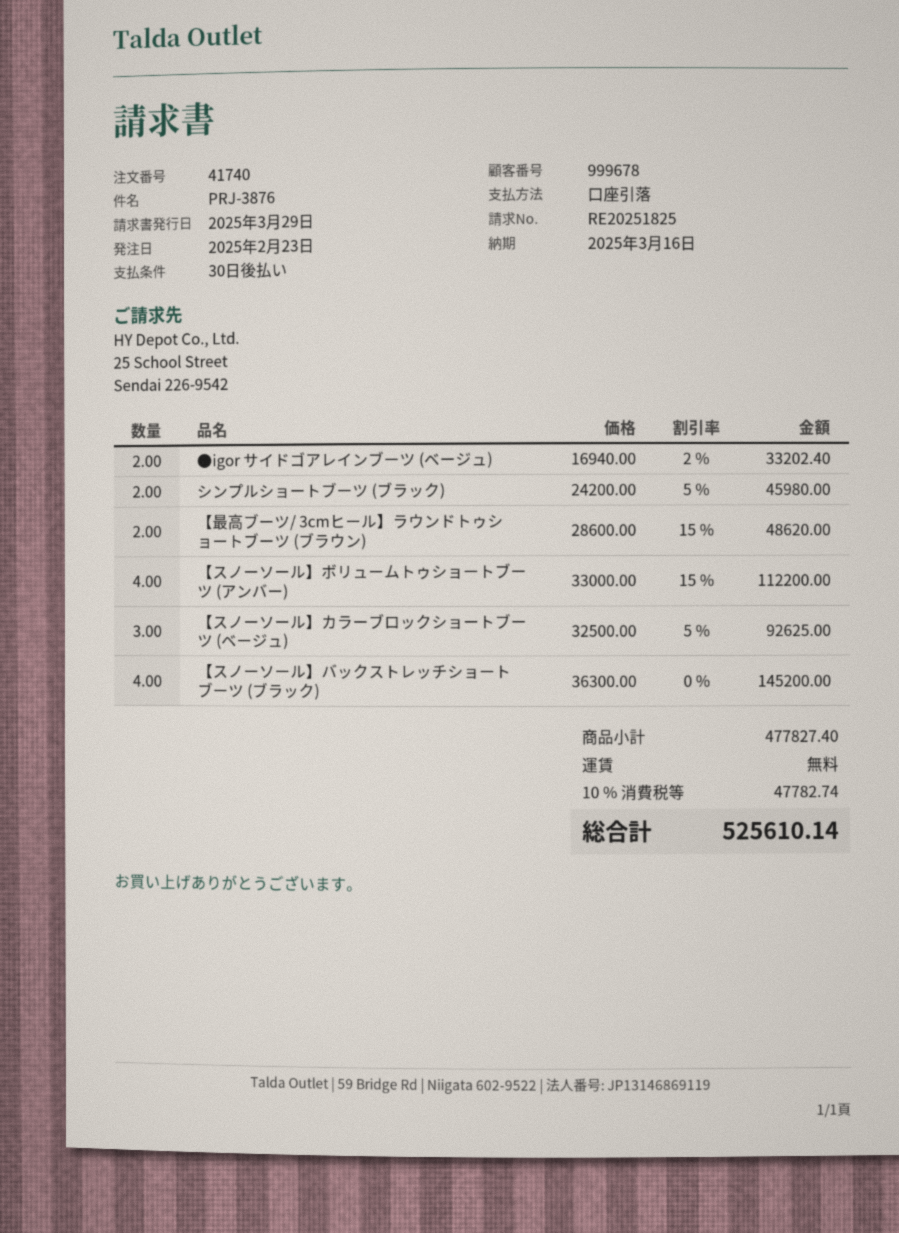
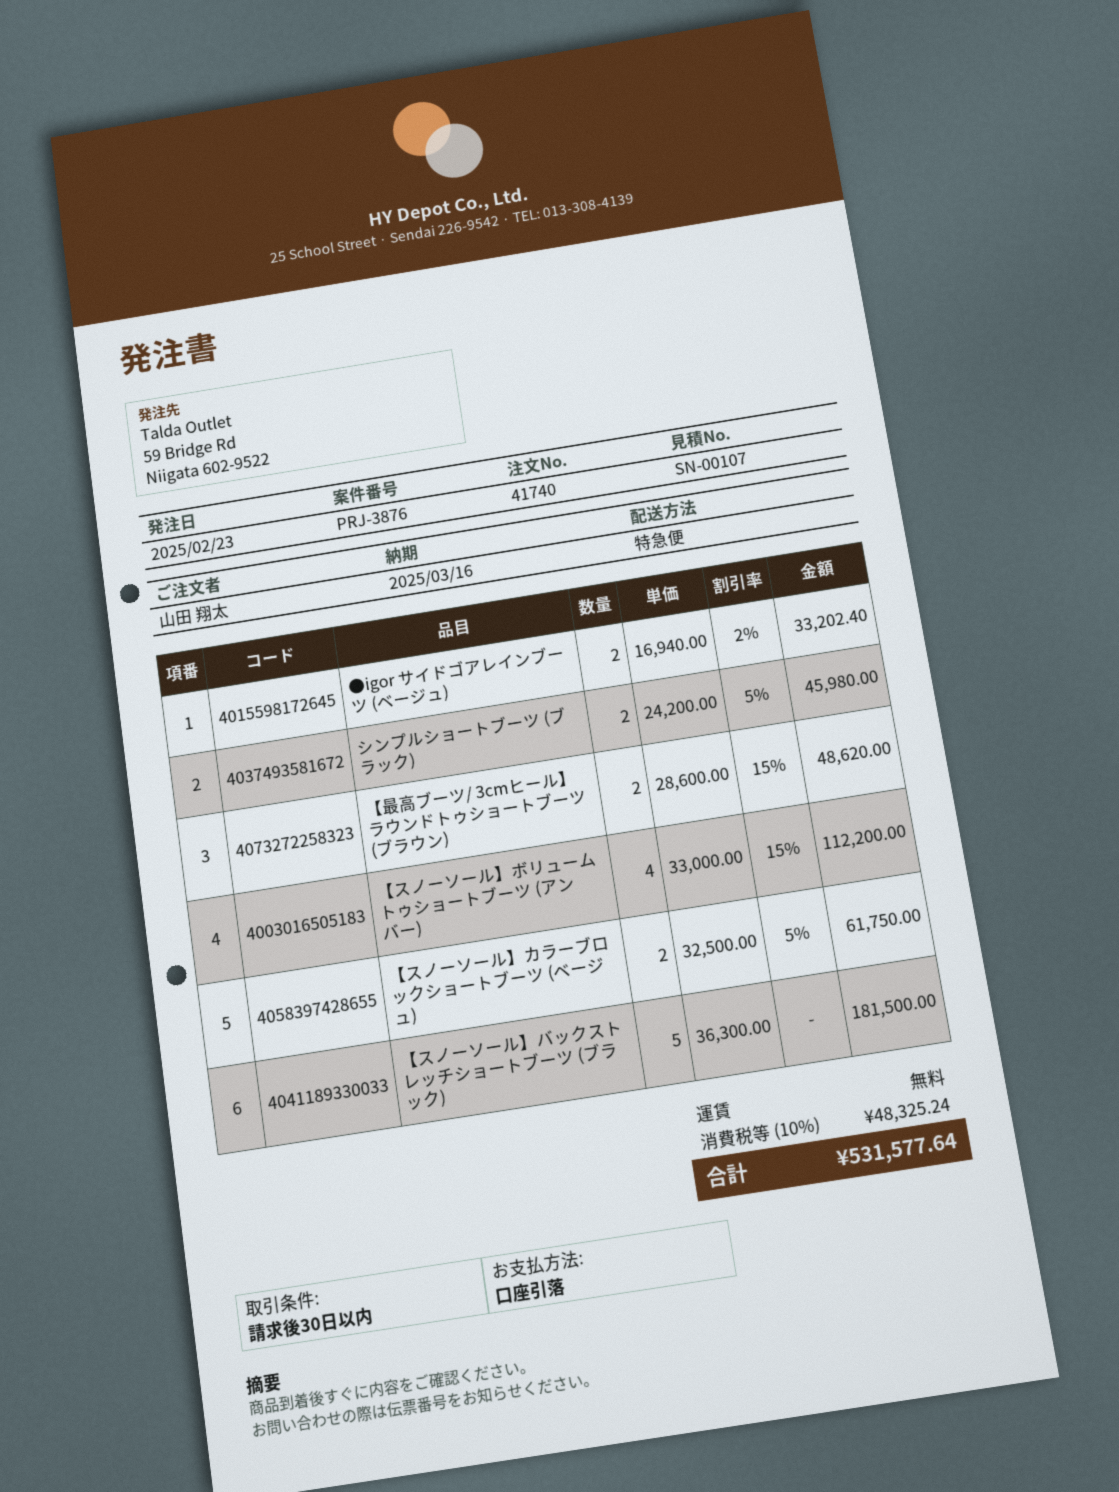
【スノーソール】カラーブロックショートブーツ (ベージュ): 3 x 32500.00 - 5% = 92625.00 -> 2 x 32500.00 - 5% = 61750.00
【スノーソール】バックストレッチショートブーツ (ブラック): 4 x 36300.00 = 145200.00 -> 5 x 36300.00 = 181500.00
tax: 10% = 47782.74 -> 10% = 48325.24
total: 525610.14 -> 531577.64

